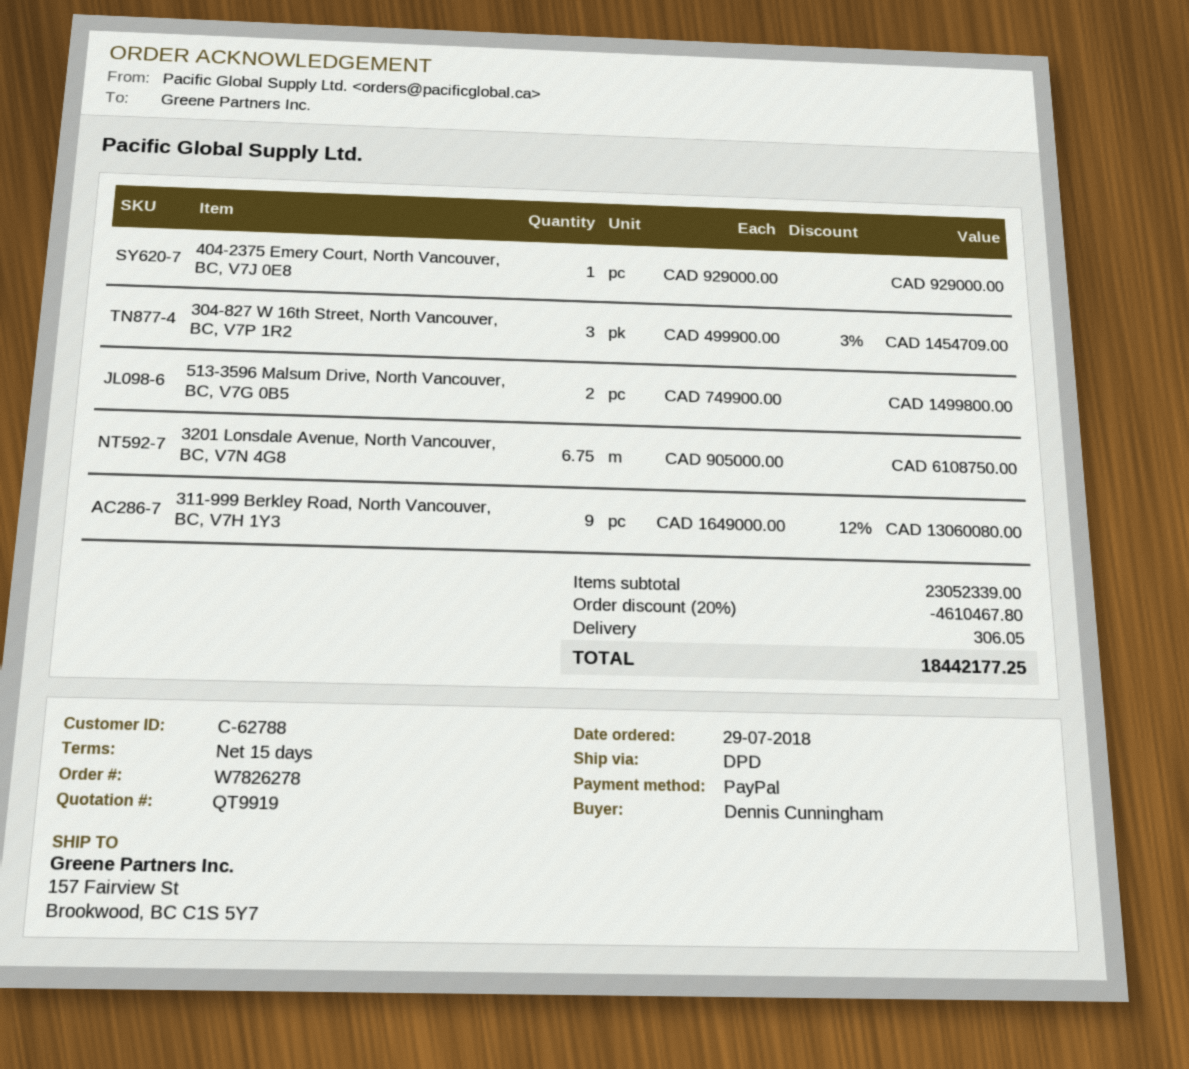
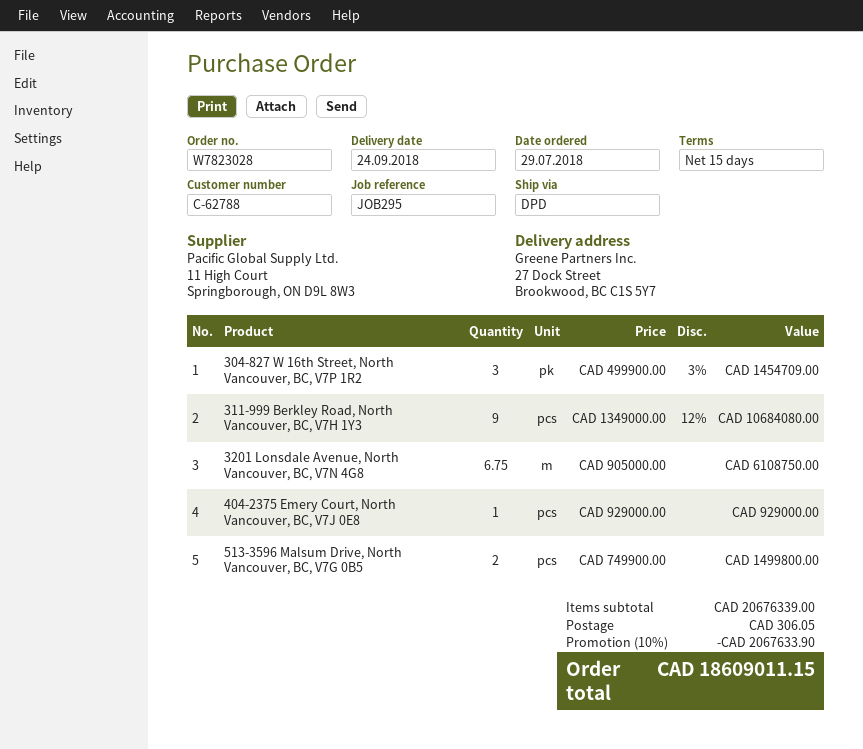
order number: W7826278 -> W7823028
ship to: 157 Fairview St, Brookwood, BC C1S 5Y7 -> 27 Dock Street, Brookwood, BC C1S 5Y7
311-999 Berkley Road, North Vancouver, BC, V7H 1Y3: 9 x 1649000.00 - 12% = 13060080.00 -> 9 x 1349000.00 - 12% = 10684080.00
subtotal: 23052339.00 -> 20676339.00
discount: 20% = 4610467.80 -> 10% = 2067633.90
total: 18442177.25 -> 18609011.15

